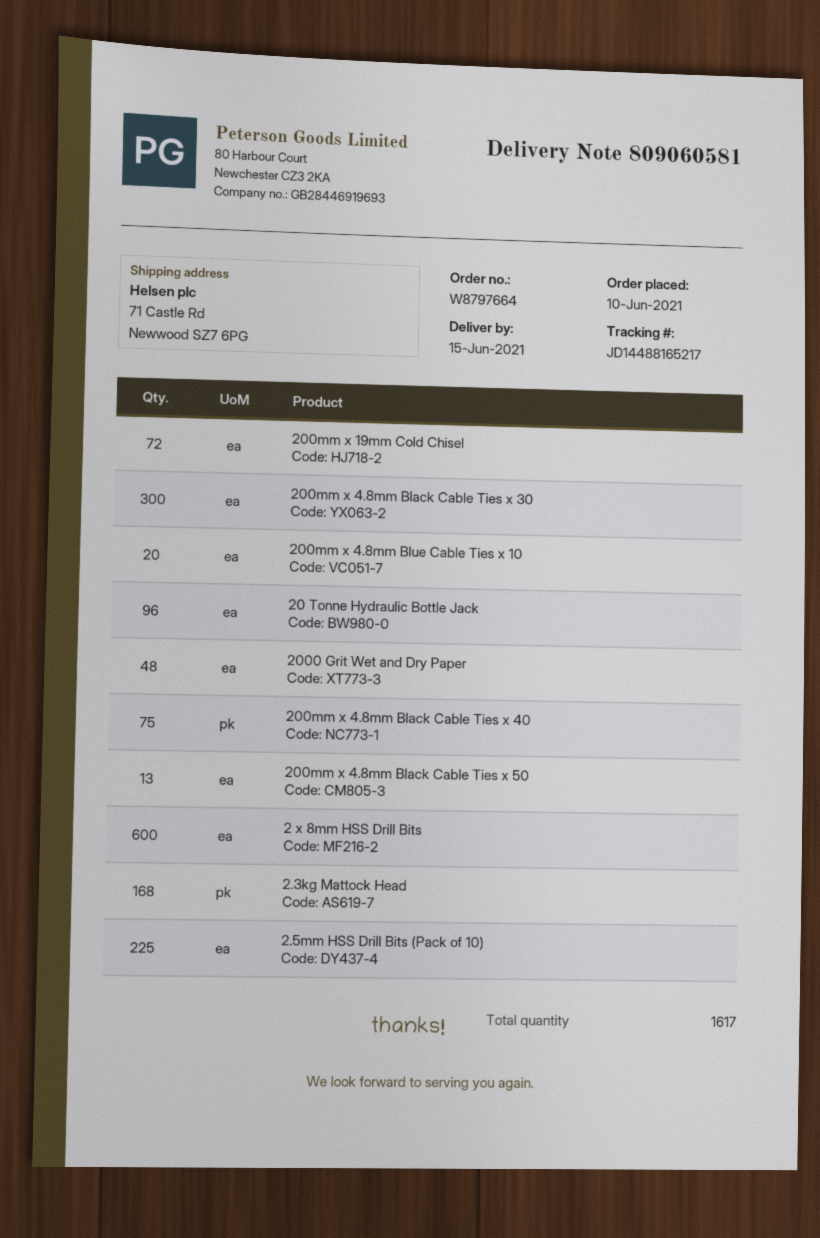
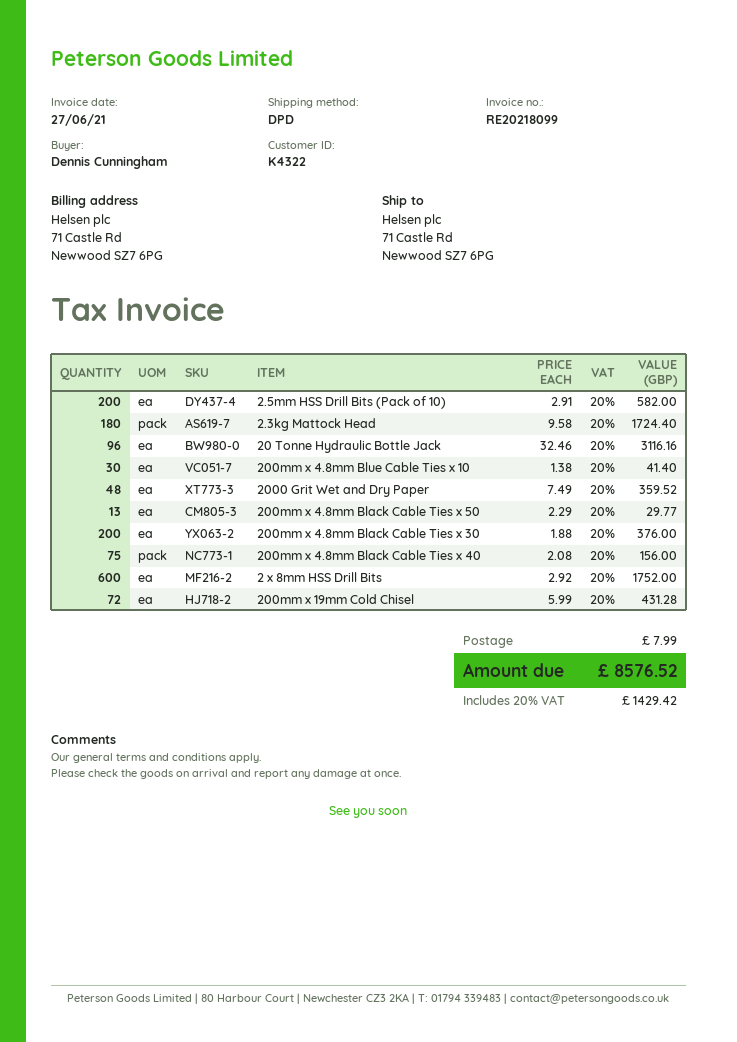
200mm x 4.8mm Black Cable Ties x 30: 300 -> 200
200mm x 4.8mm Blue Cable Ties x 10: 20 -> 30
2.3kg Mattock Head: 168 -> 180
2.5mm HSS Drill Bits (Pack of 10): 225 -> 200

